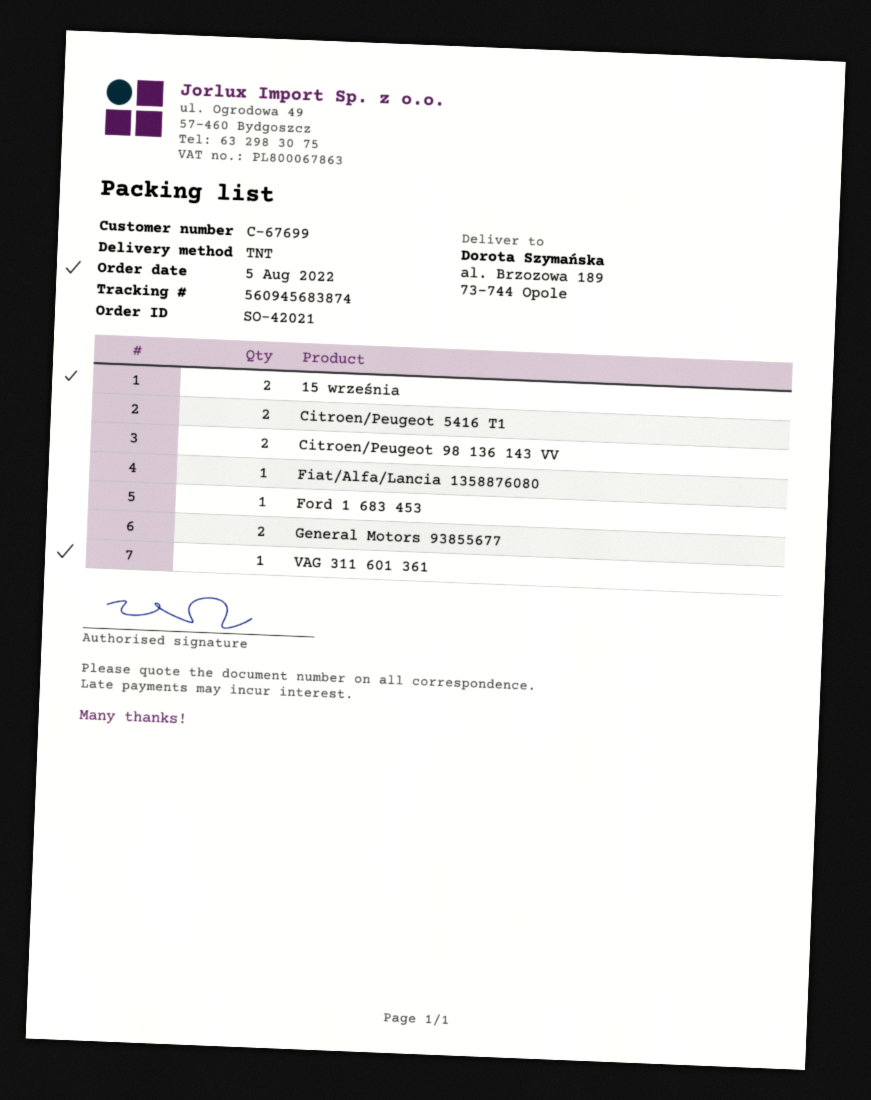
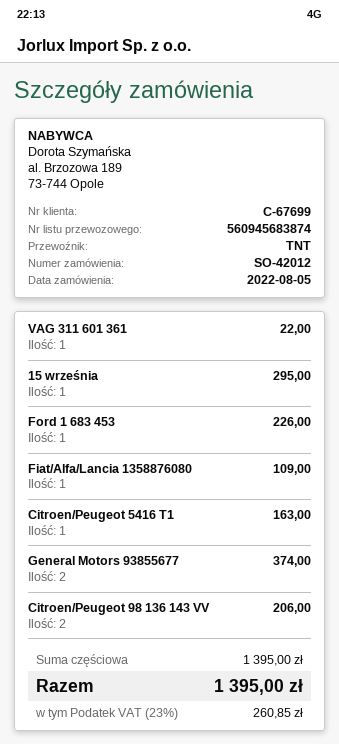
order number: SO-42021 -> SO-42012
15 września: 2 -> 1
Citroen/Peugeot 5416 T1: 2 -> 1

